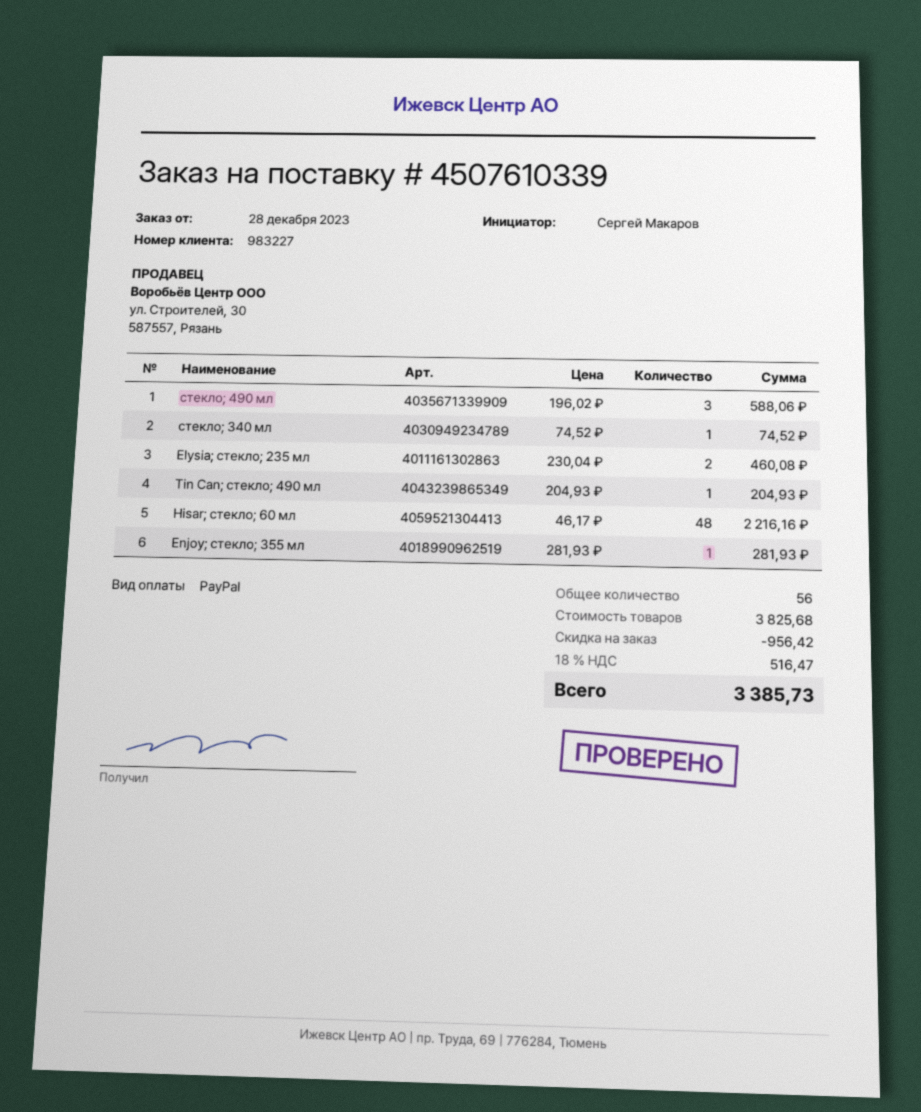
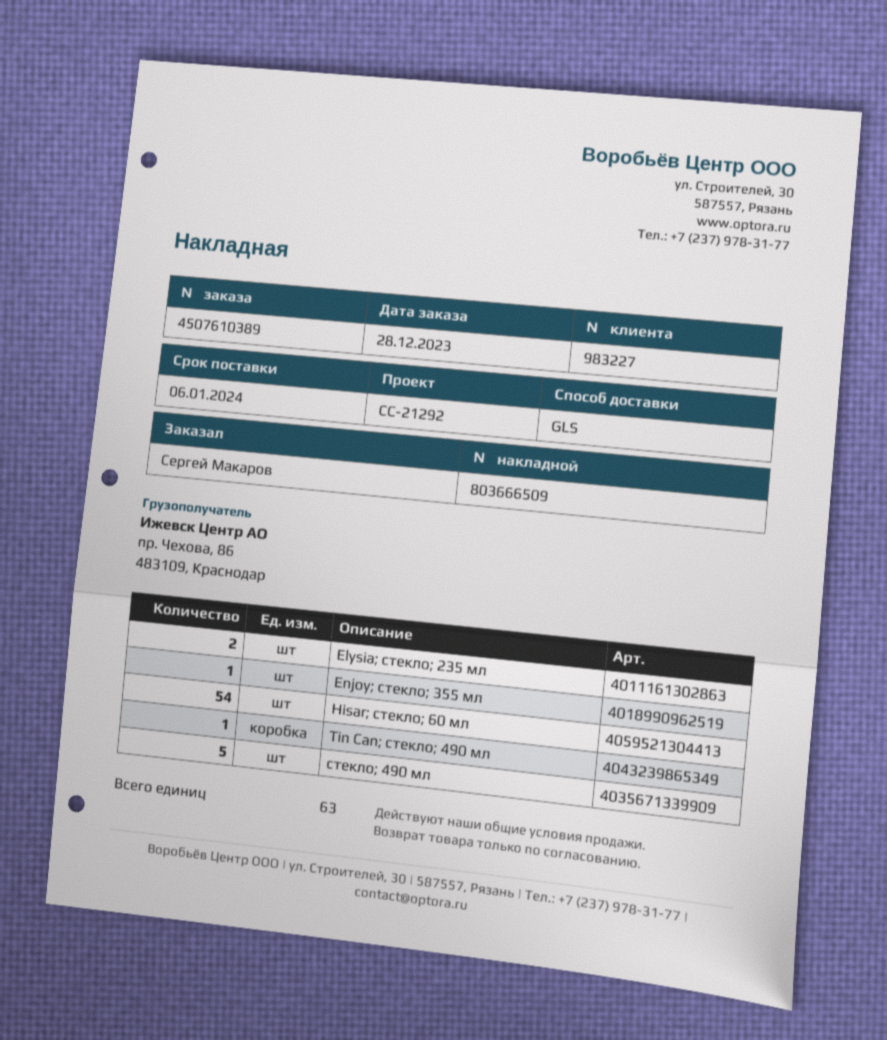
order number: 4507610339 -> 4507610389
стекло; 490 мл: 3 -> 5
стекло; 340 мл: 1 -> none
Hisar; стекло; 60 мл: 48 -> 54
total quantity: 56 -> 63

